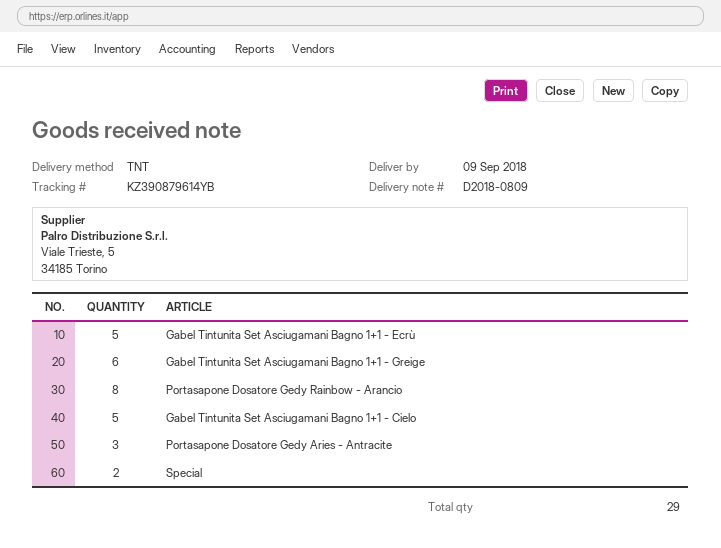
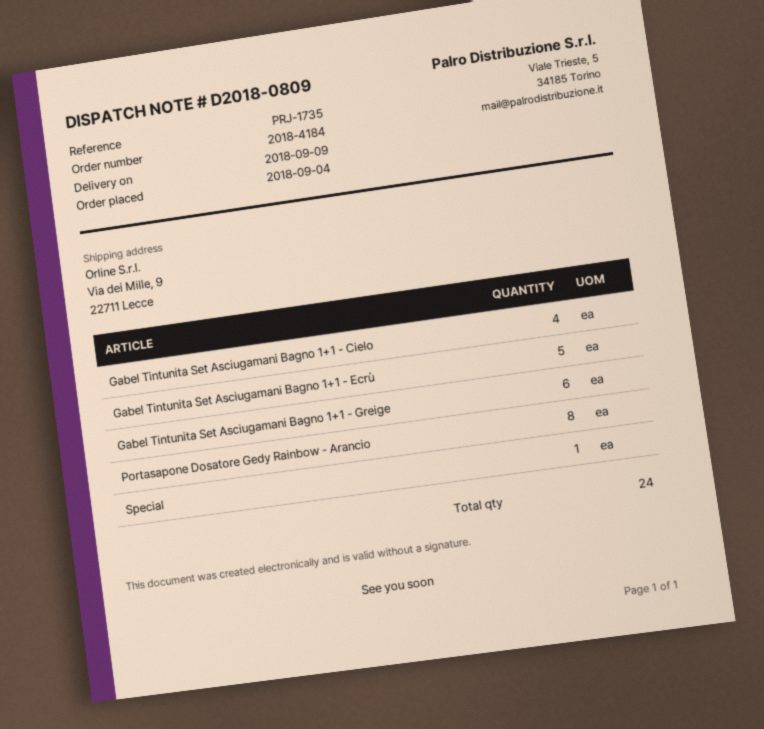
Gabel Tintunita Set Asciugamani Bagno 1+1 - Cielo: 5 -> 4
Portasapone Dosatore Gedy Aries - Antracite: 3 -> none
Special: 2 -> 1
total quantity: 29 -> 24

